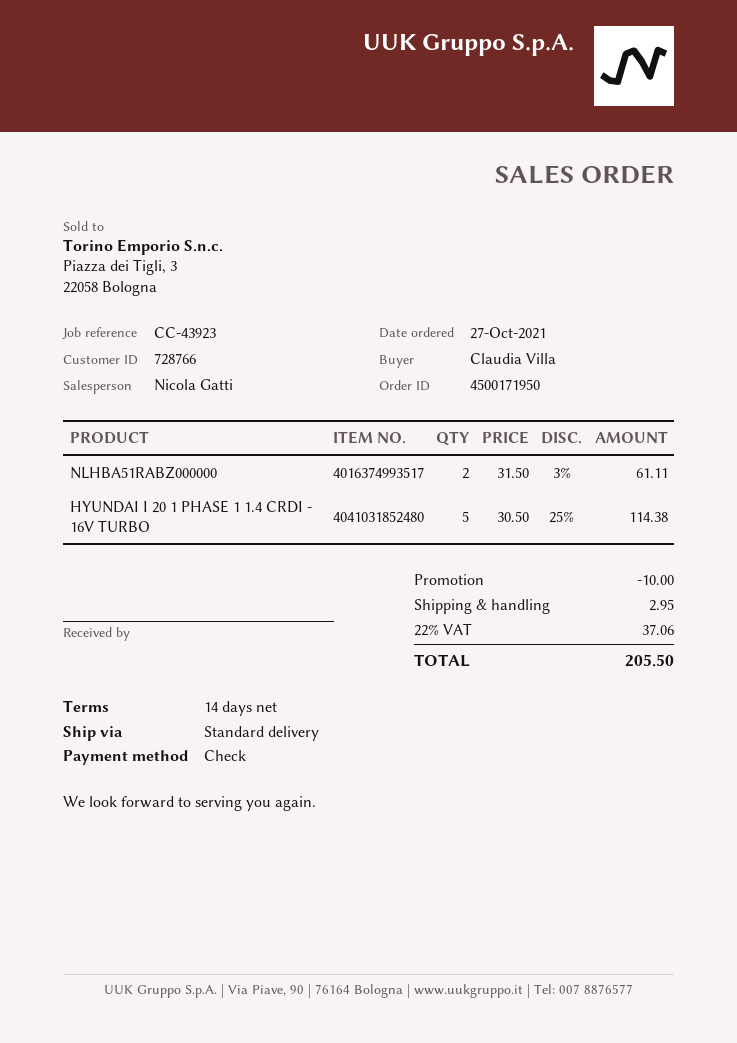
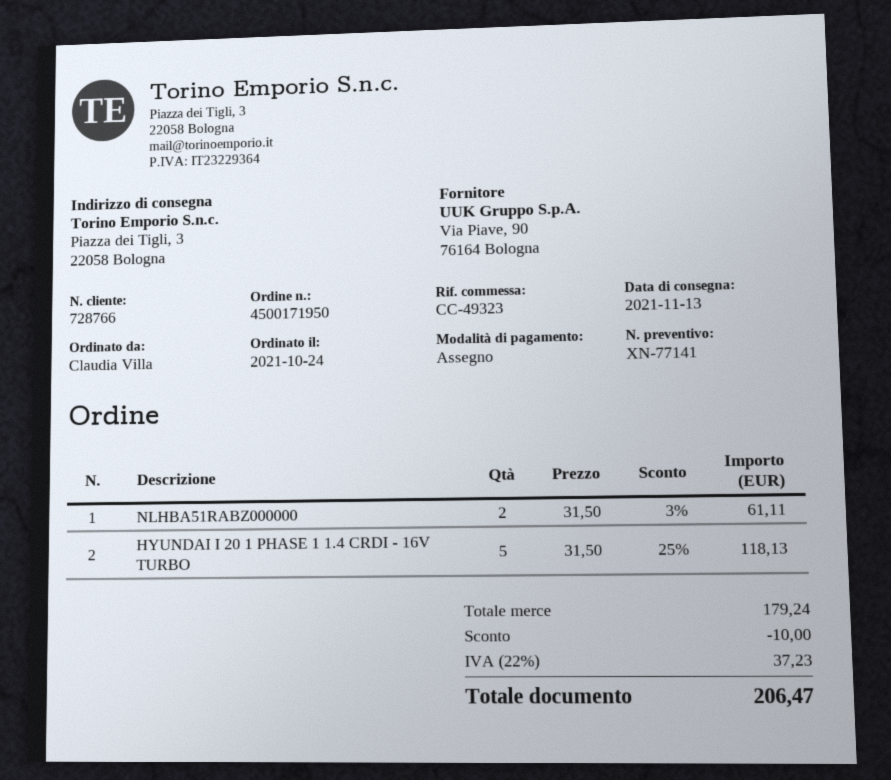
order date: 2021-10-27 -> 2021-10-24
reference: CC-43923 -> CC-49323
HYUNDAI I 20 1 PHASE 1 1.4 CRDI - 16V TURBO: 5 x 30.50 - 25% = 114.38 -> 5 x 31.50 - 25% = 118.13
shipping: 2.95 -> none
tax: 22% = 37.06 -> 22% = 37.23
total: 205.50 -> 206.47

